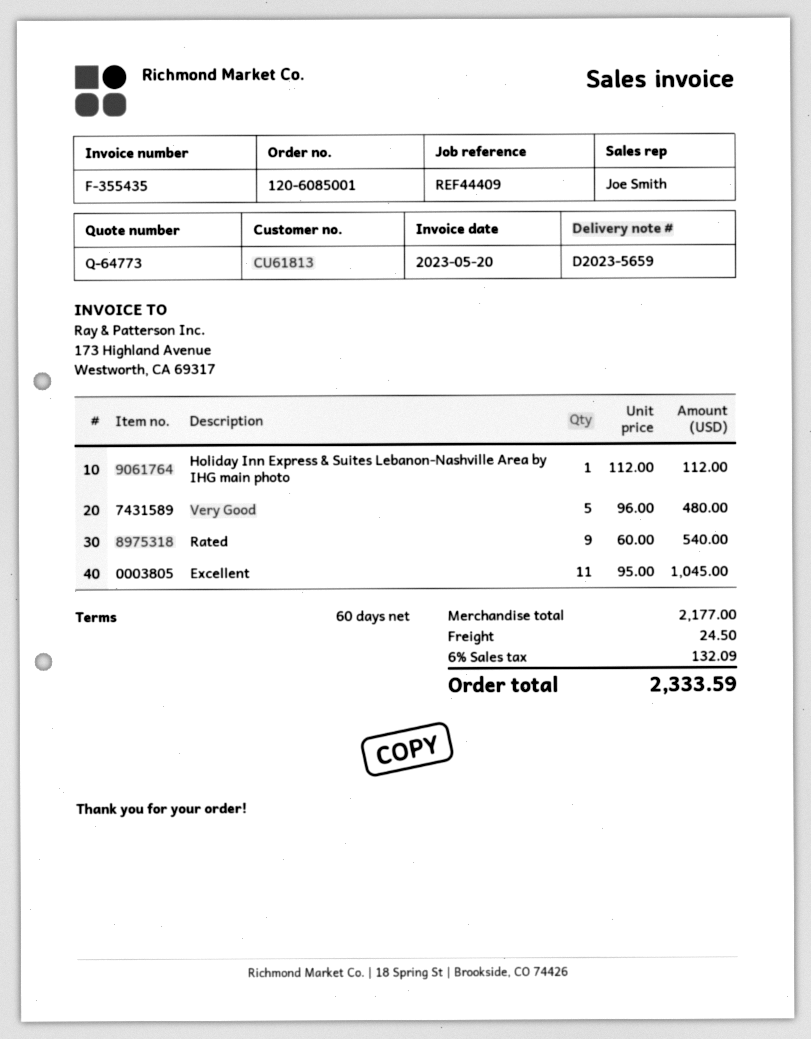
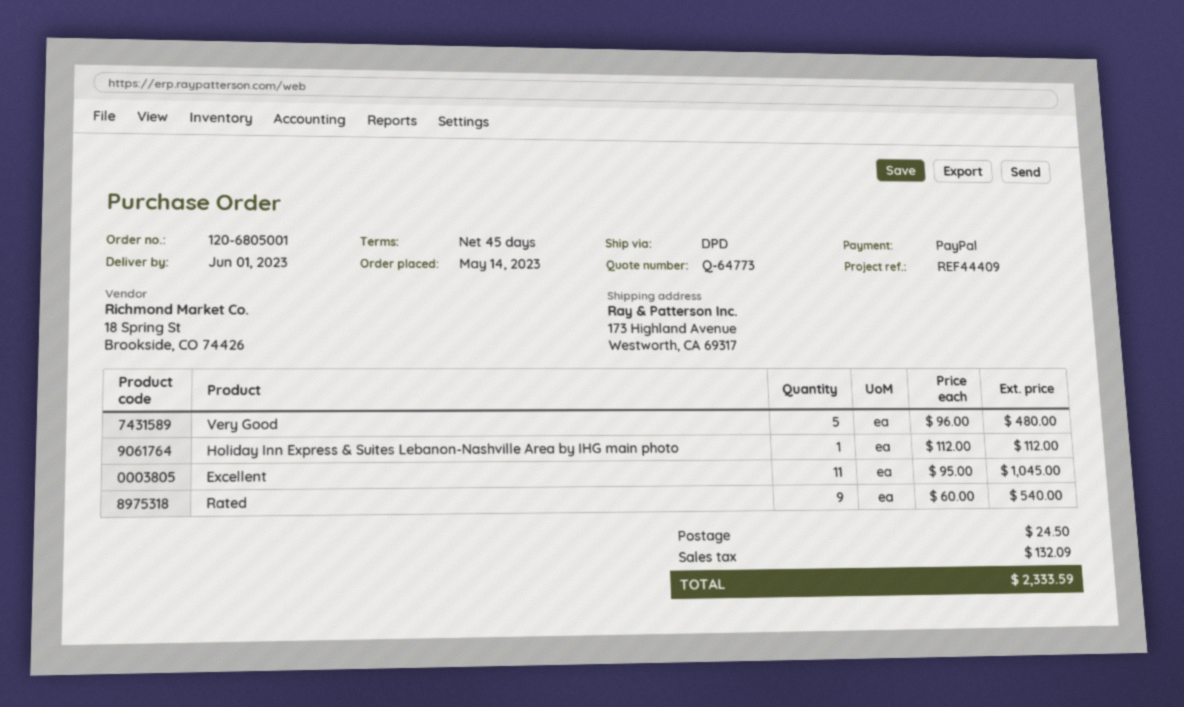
order number: 120-6085001 -> 120-6805001
payment terms: 60 days -> 45 days

